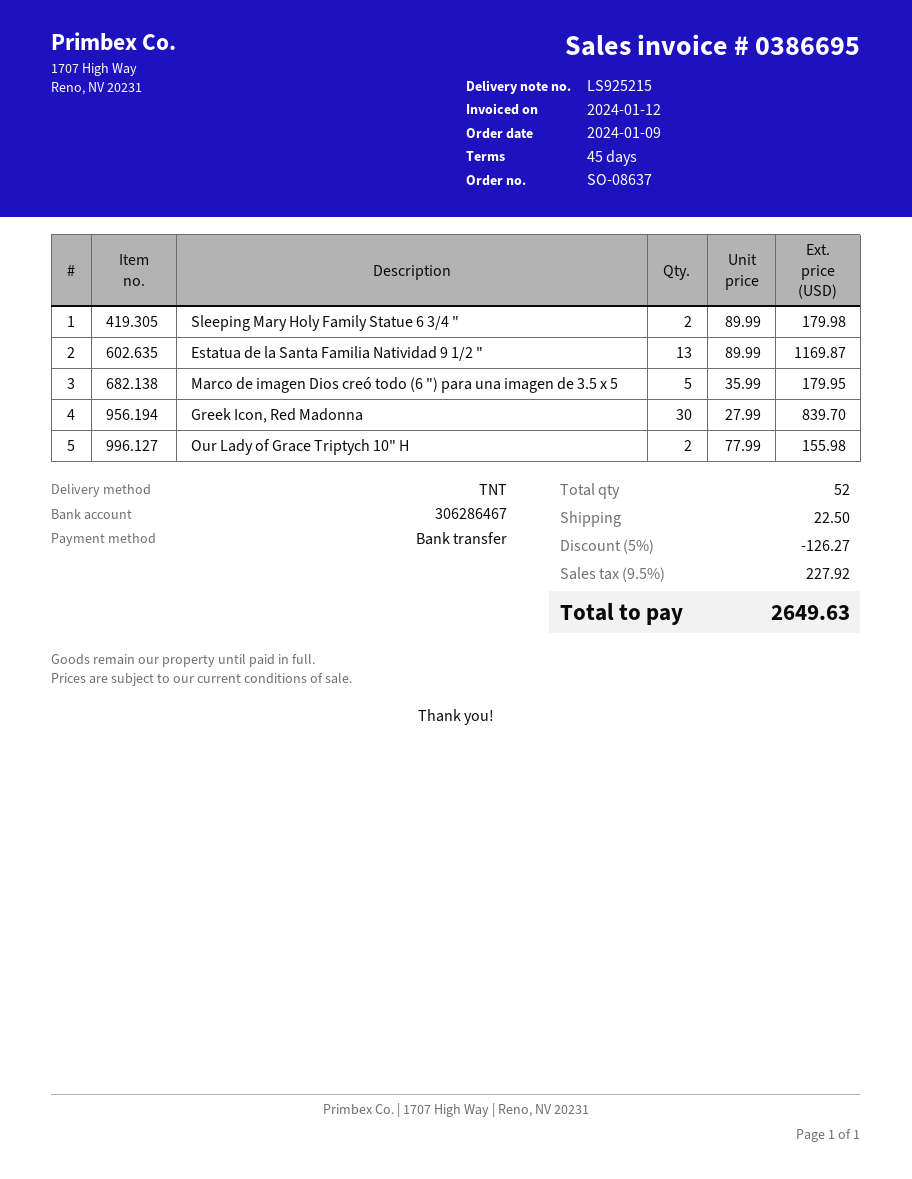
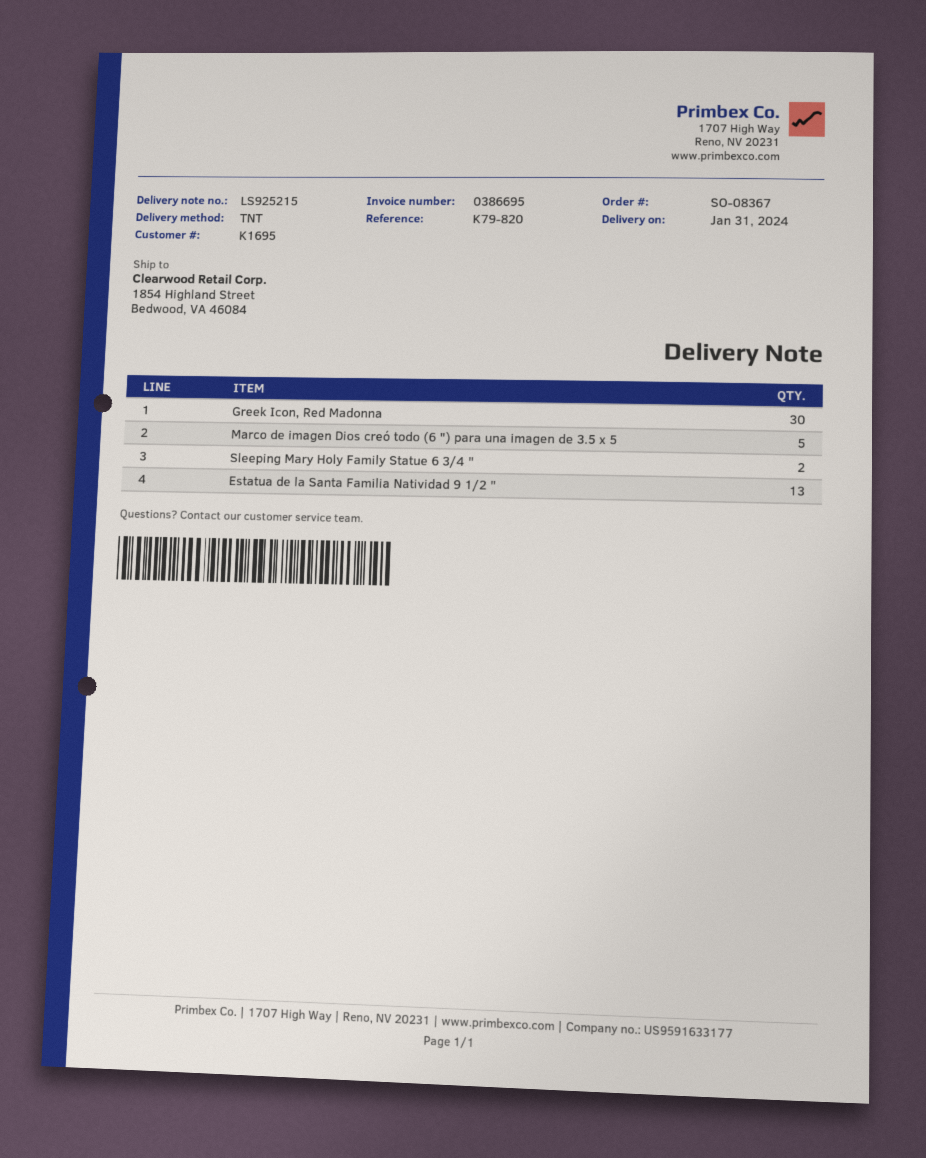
order number: SO-08637 -> SO-08367
Our Lady of Grace Triptych 10" H: 2 -> none

